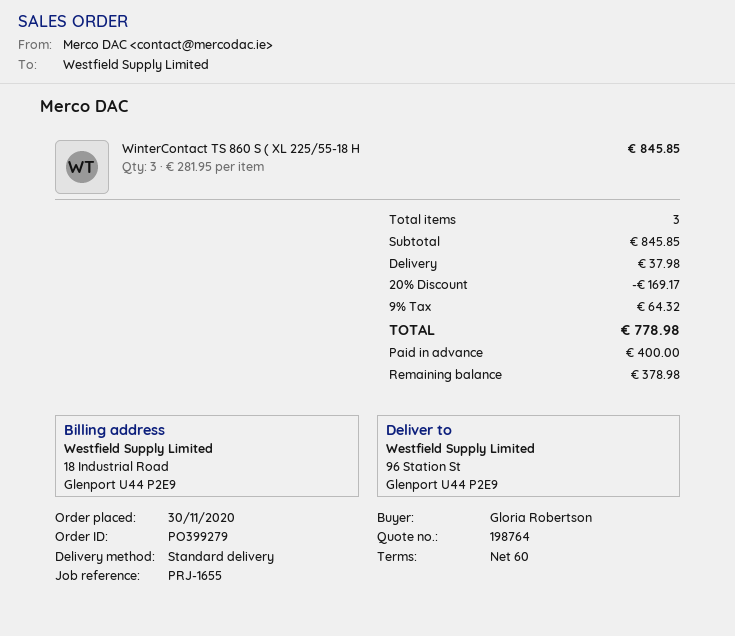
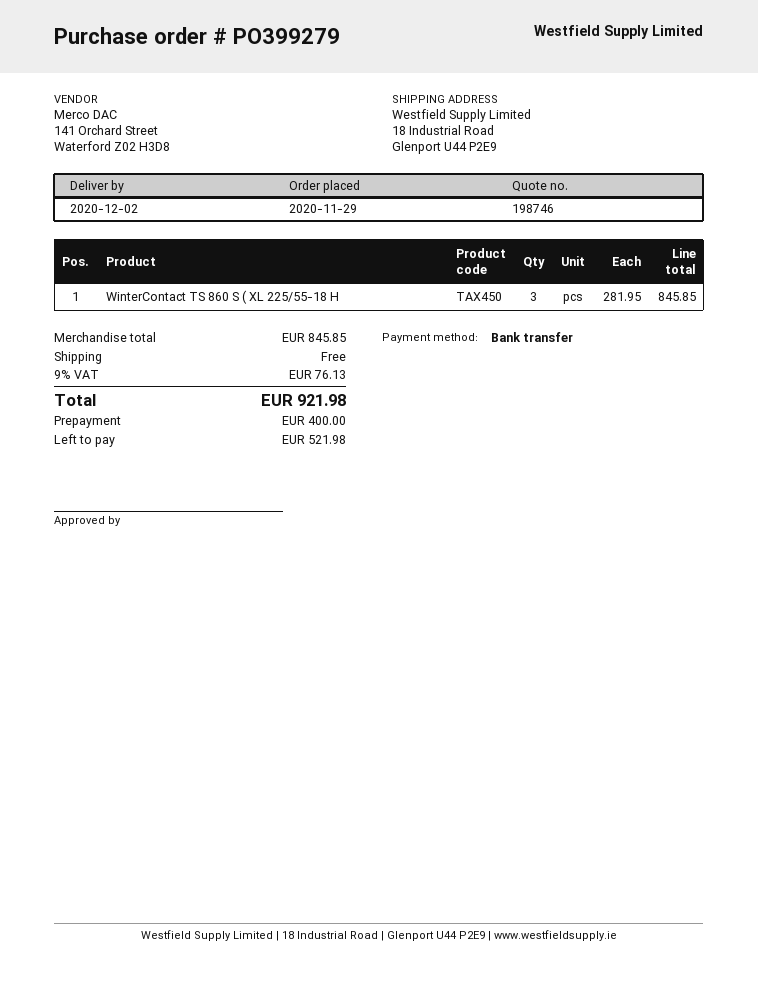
quote number: 198764 -> 198746
order date: 2020-11-30 -> 2020-11-29
ship to: 96 Station St, Glenport U44 P2E9 -> 18 Industrial Road, Glenport U44 P2E9
discount: 20% = 169.17 -> none
shipping: 37.98 -> 0.00
tax: 9% = 64.32 -> 9% = 76.13
total: 778.98 -> 921.98
balance: 378.98 -> 521.98

